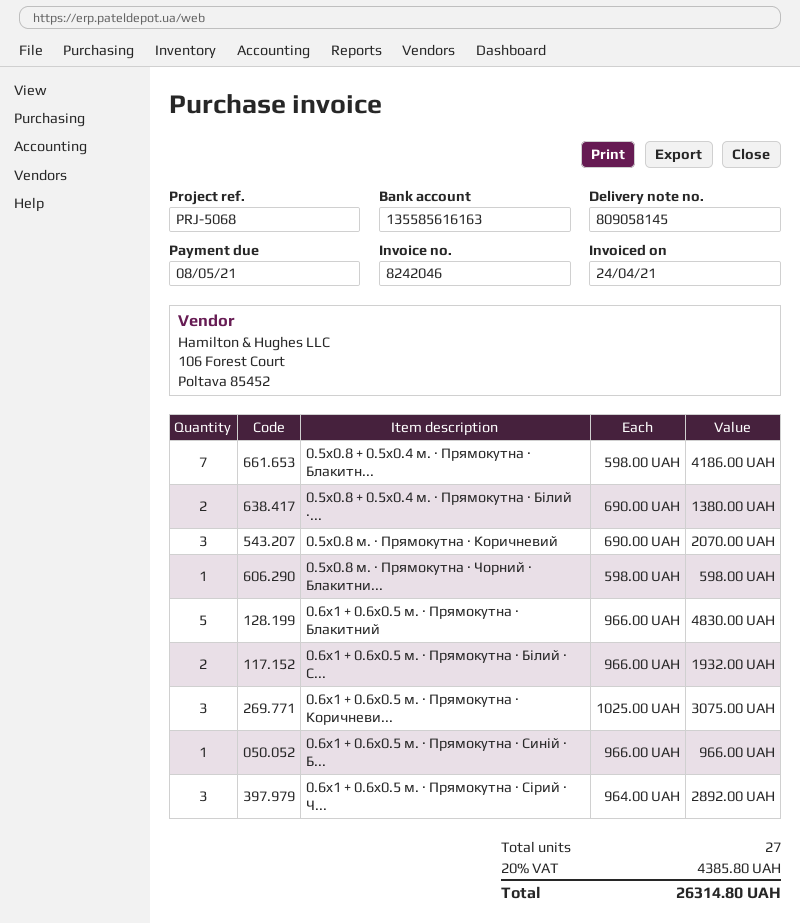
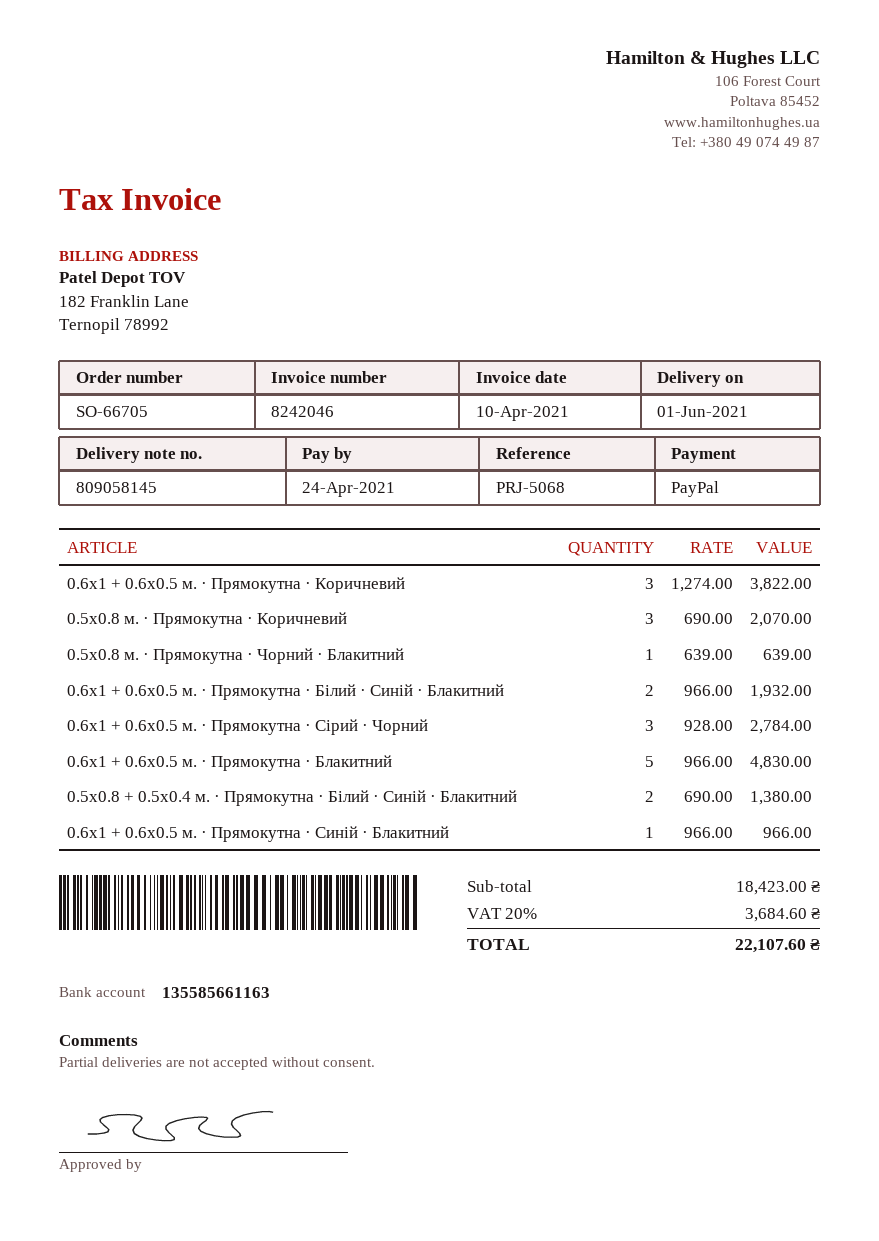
invoice date: 2021-04-24 -> 2021-04-10
due date: 2021-05-08 -> 2021-04-24
bank account: 135585616163 -> 135585661163
0.5x0.8 + 0.5x0.4 м. · Прямокутна · Блакитн...: 7 x 598.00 = 4186.00 -> none
0.5x0.8 м. · Прямокутна · Чорний · Блакитни...: 1 x 598.00 = 598.00 -> 1 x 639.00 = 639.00
0.6x1 + 0.6x0.5 м. · Прямокутна · Коричневи...: 3 x 1025.00 = 3075.00 -> 3 x 1274.00 = 3822.00
0.6x1 + 0.6x0.5 м. · Прямокутна · Сірий · Ч...: 3 x 964.00 = 2892.00 -> 3 x 928.00 = 2784.00
tax: 20% = 4385.80 -> 20% = 3684.60
total: 26314.80 -> 22107.60

